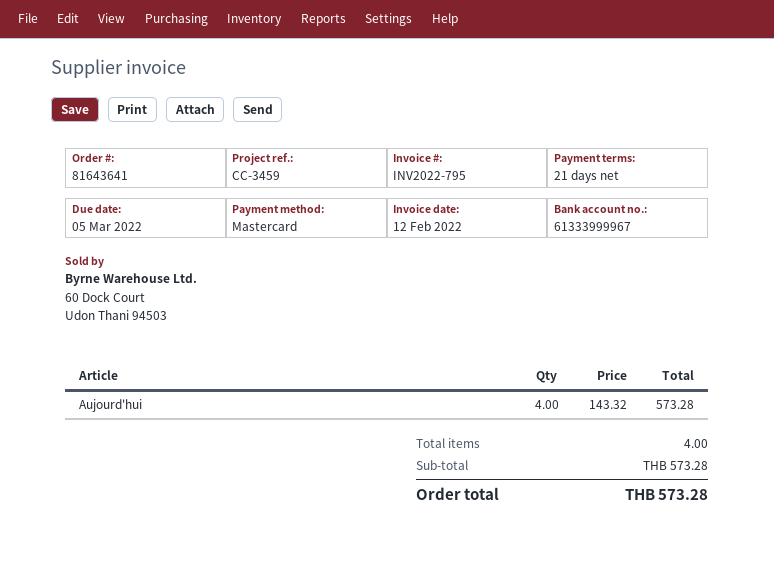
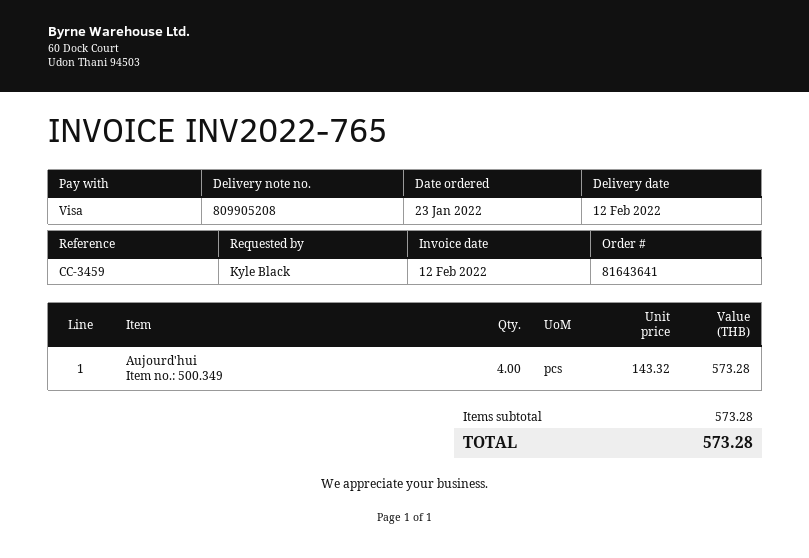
invoice number: INV2022-795 -> INV2022-765
payment method: Mastercard -> Visa

